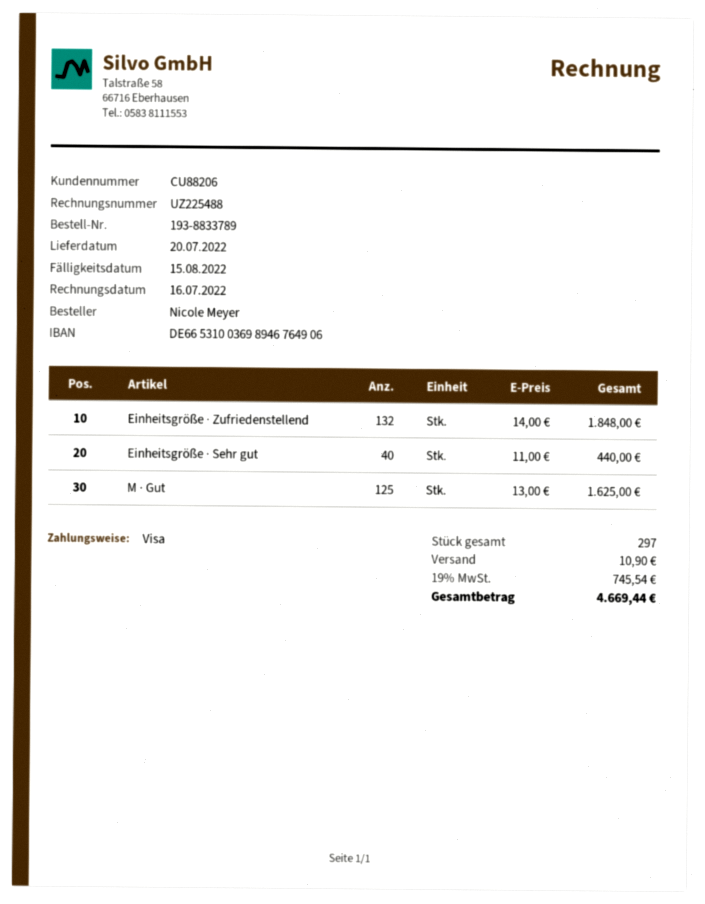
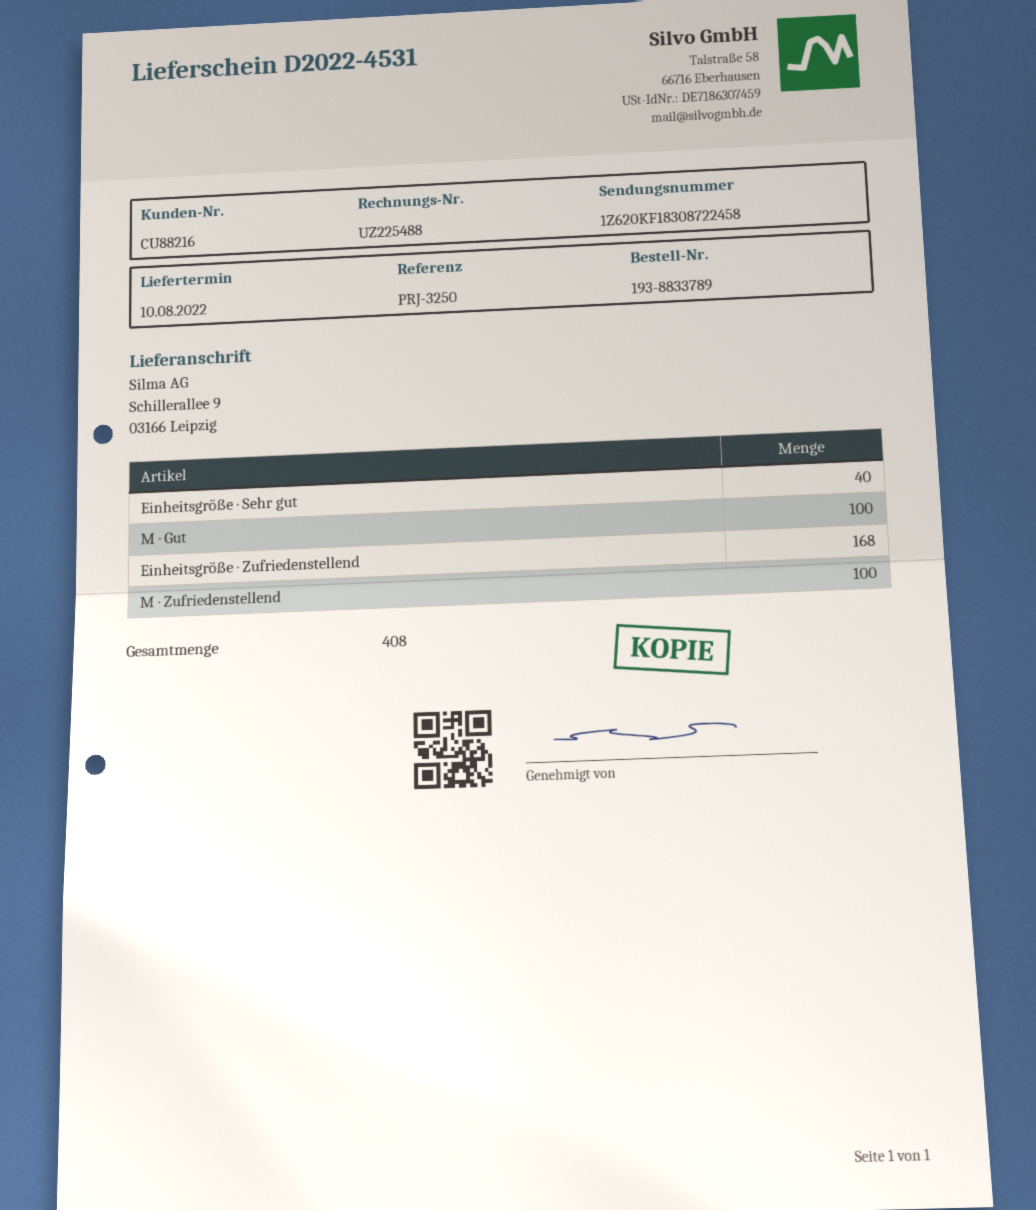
delivery date: 2022-07-20 -> 2022-08-10
customer number: CU88206 -> CU88216
Einheitsgröße · Zufriedenstellend: 132 -> 168
M · Gut: 125 -> 100
M · Zufriedenstellend: none -> 100
total quantity: 297 -> 408

